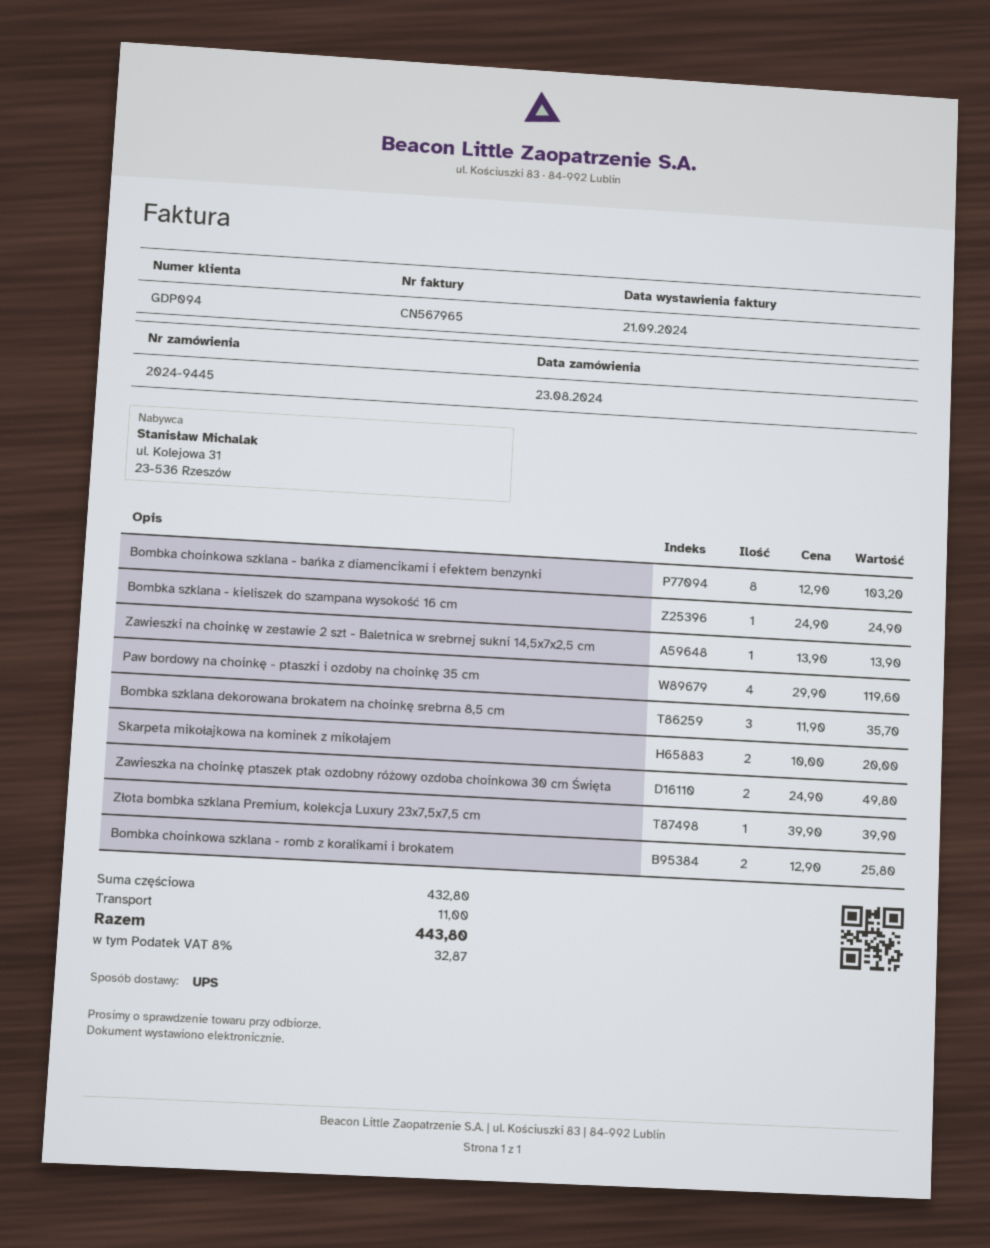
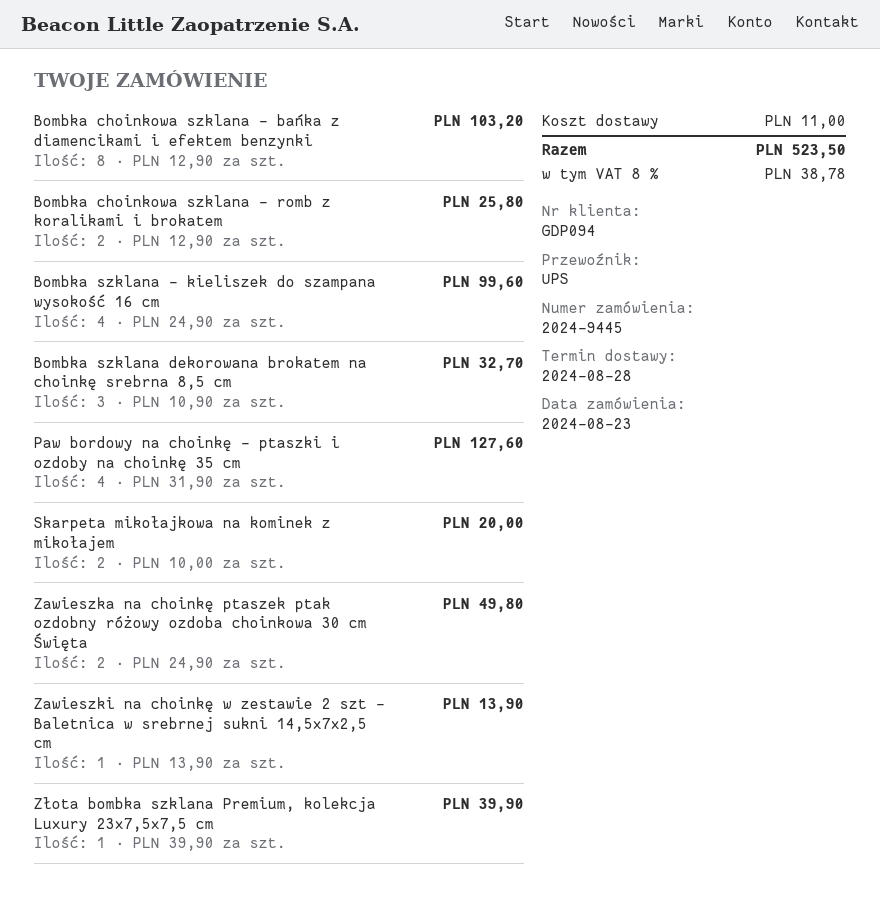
Bombka szklana - kieliszek do szampana wysokość 16 cm: 1 x 24.90 = 24.90 -> 4 x 24.90 = 99.60
Paw bordowy na choinkę - ptaszki i ozdoby na choinkę 35 cm: 4 x 29.90 = 119.60 -> 4 x 31.90 = 127.60
Bombka szklana dekorowana brokatem na choinkę srebrna 8,5 cm: 3 x 11.90 = 35.70 -> 3 x 10.90 = 32.70
tax: 8% = 32.87 -> 8% = 38.78
total: 443.80 -> 523.50

